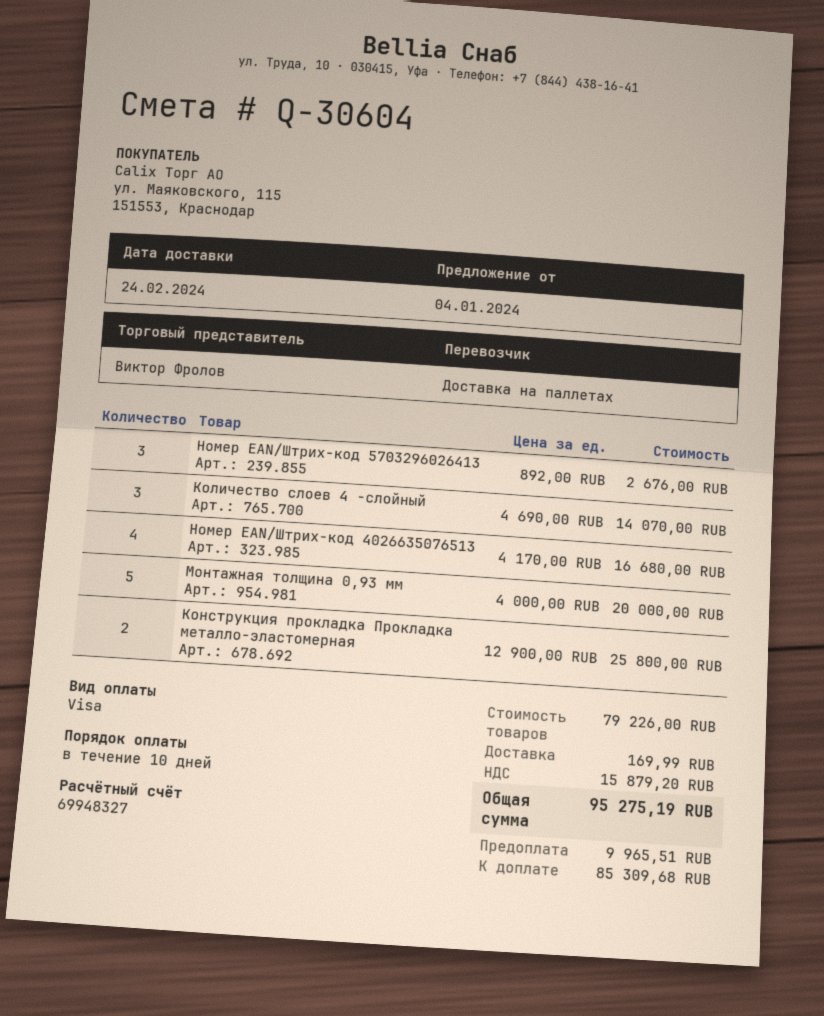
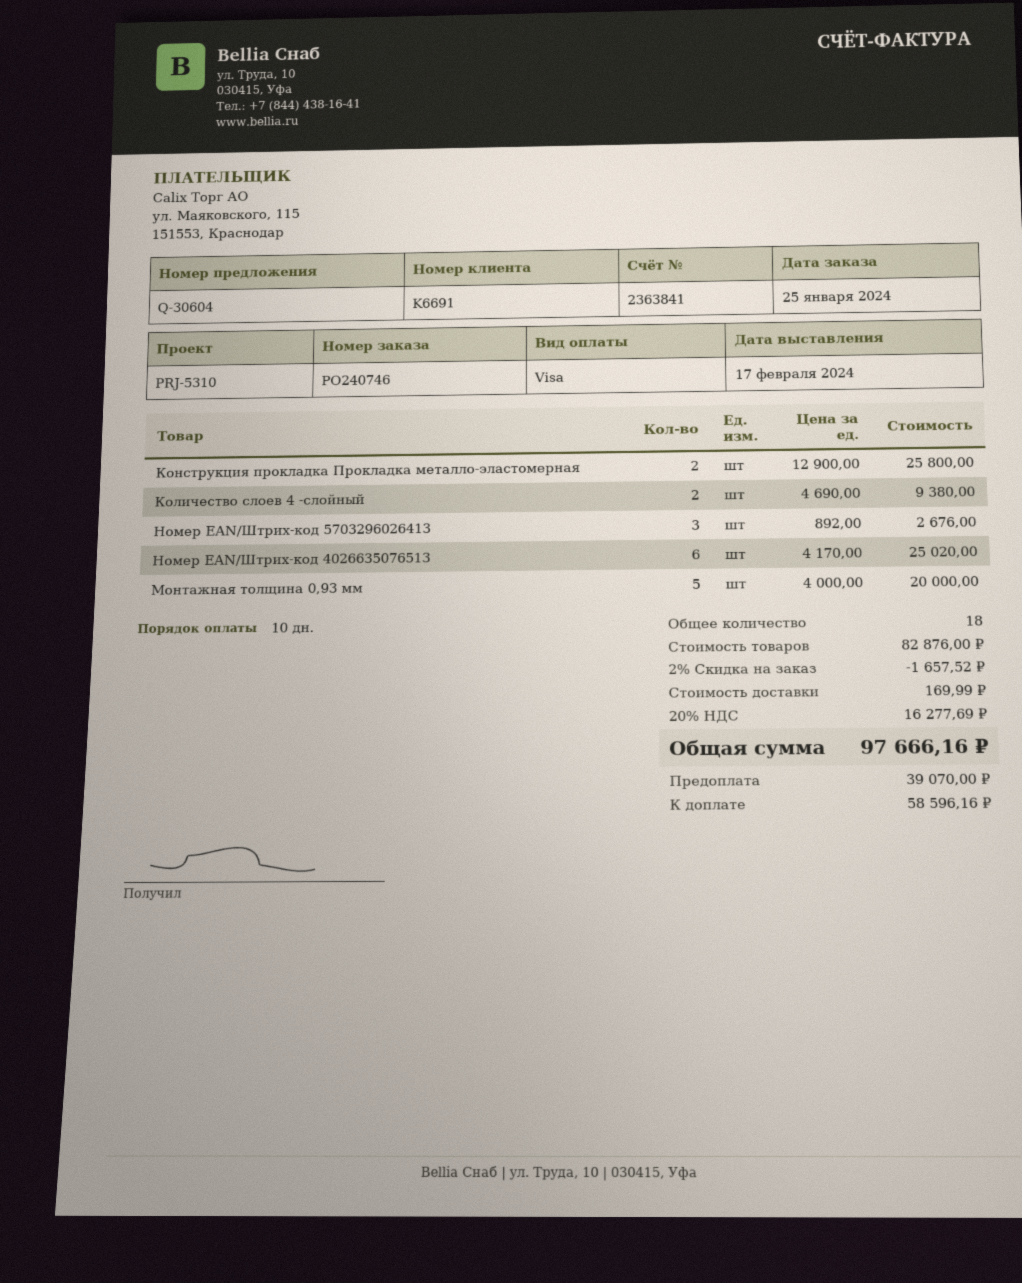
Количество слоев 4 -слойный: 3 x 4690.00 = 14070.00 -> 2 x 4690.00 = 9380.00
Номер EAN/Штрих-код 4026635076513: 4 x 4170.00 = 16680.00 -> 6 x 4170.00 = 25020.00
subtotal: 79226.00 -> 82876.00
discount: none -> 2% = 1657.52
tax: 15879.20 -> 16277.69
total: 95275.19 -> 97666.16
deposit: 9965.51 -> 39070.00
balance: 85309.68 -> 58596.16

